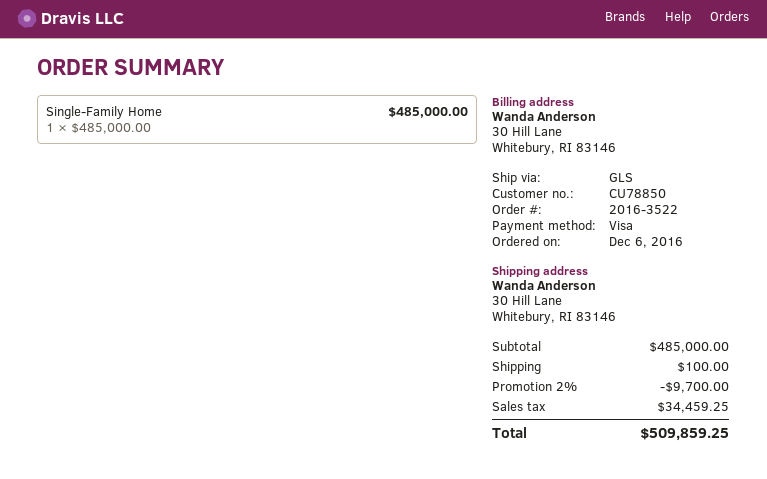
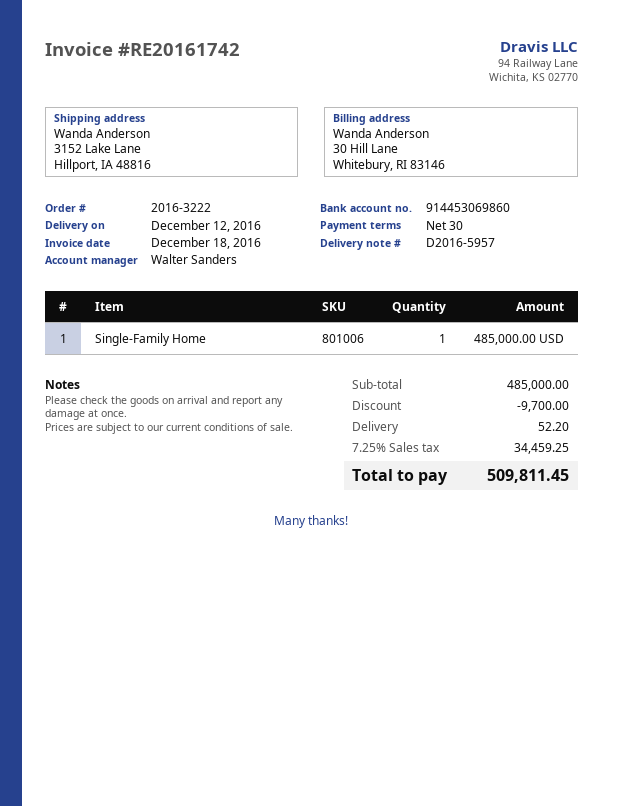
order number: 2016-3522 -> 2016-3222
ship to: 30 Hill Lane, Whitebury, RI 83146 -> 3152 Lake Lane, Hillport, IA 48816
shipping: 100.00 -> 52.20
total: 509859.25 -> 509811.45

